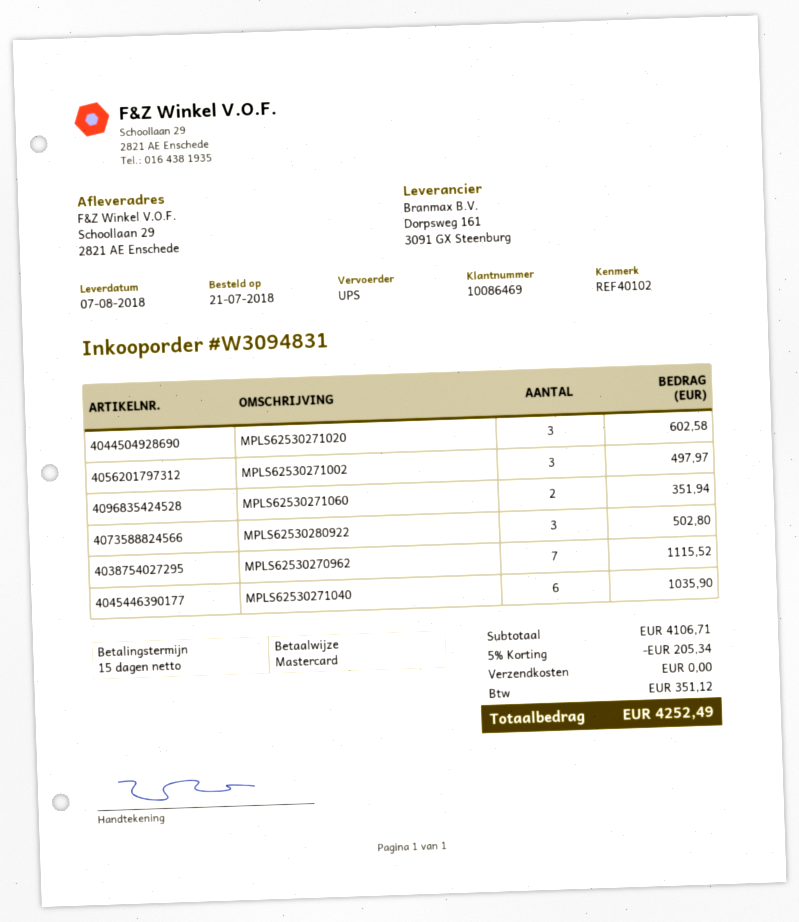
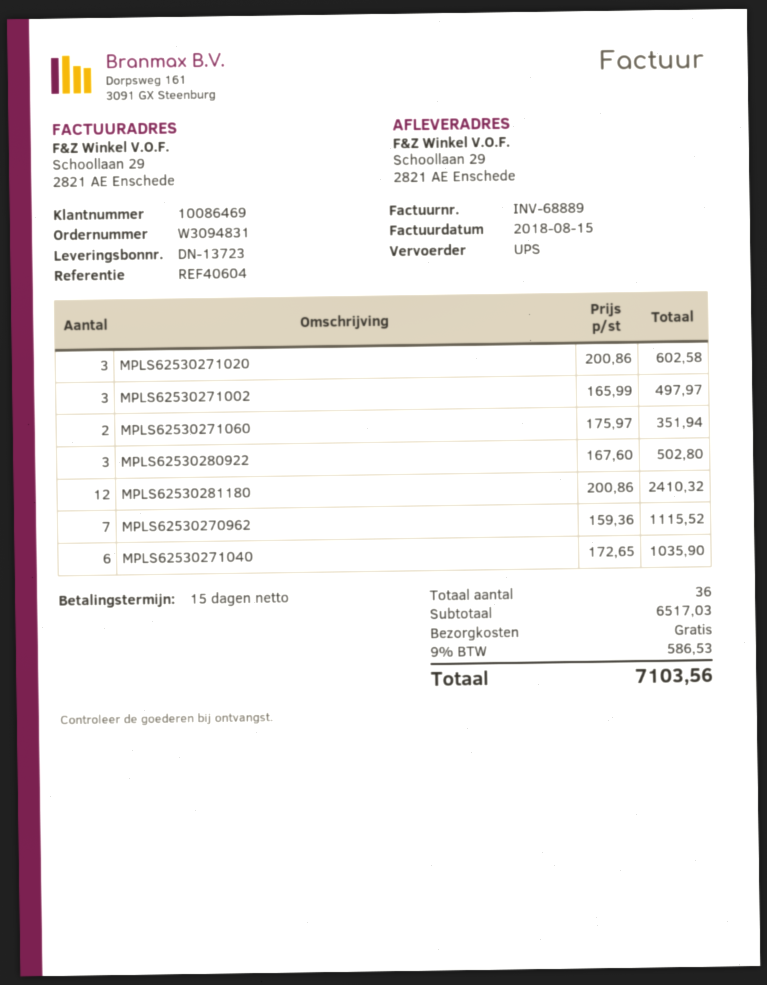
reference: REF40102 -> REF40604
MPLS62530281180: none -> 12 for 2410.32
subtotal: 4106.71 -> 6517.03
discount: 5% = 205.34 -> none
tax: 351.12 -> 586.53
total: 4252.49 -> 7103.56

